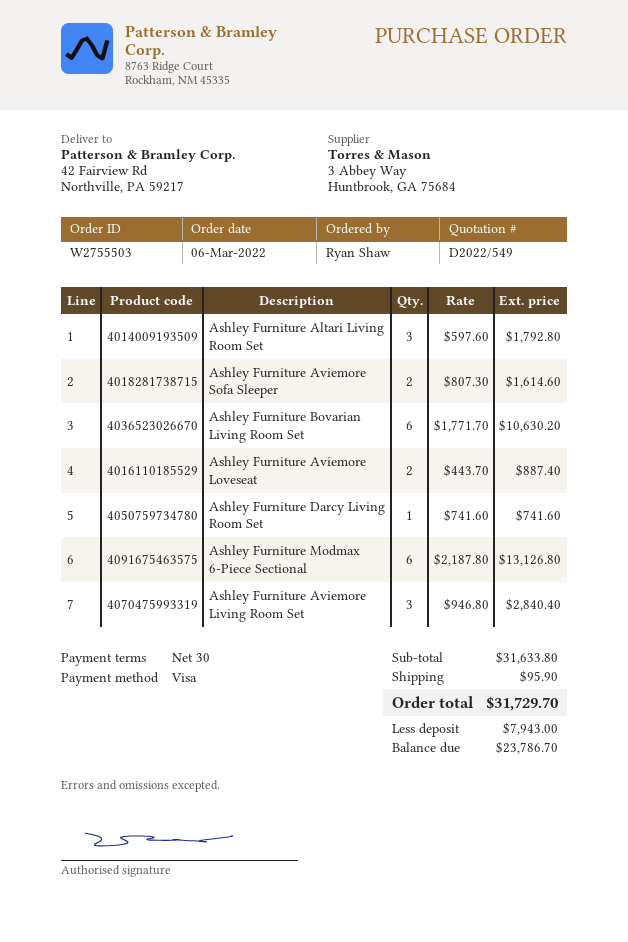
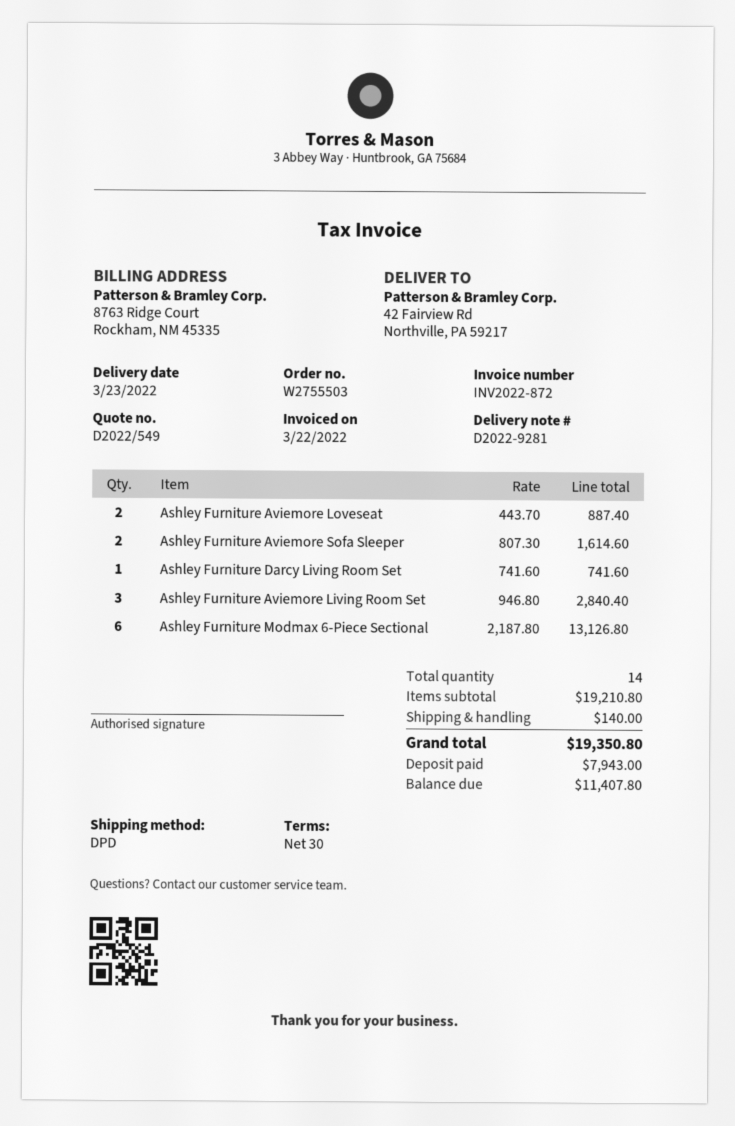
Ashley Furniture Altari Living Room Set: 3 x 597.60 = 1792.80 -> none
Ashley Furniture Bovarian Living Room Set: 6 x 1771.70 = 10630.20 -> none
subtotal: 31633.80 -> 19210.80
shipping: 95.90 -> 140.00
total: 31729.70 -> 19350.80
balance: 23786.70 -> 11407.80

